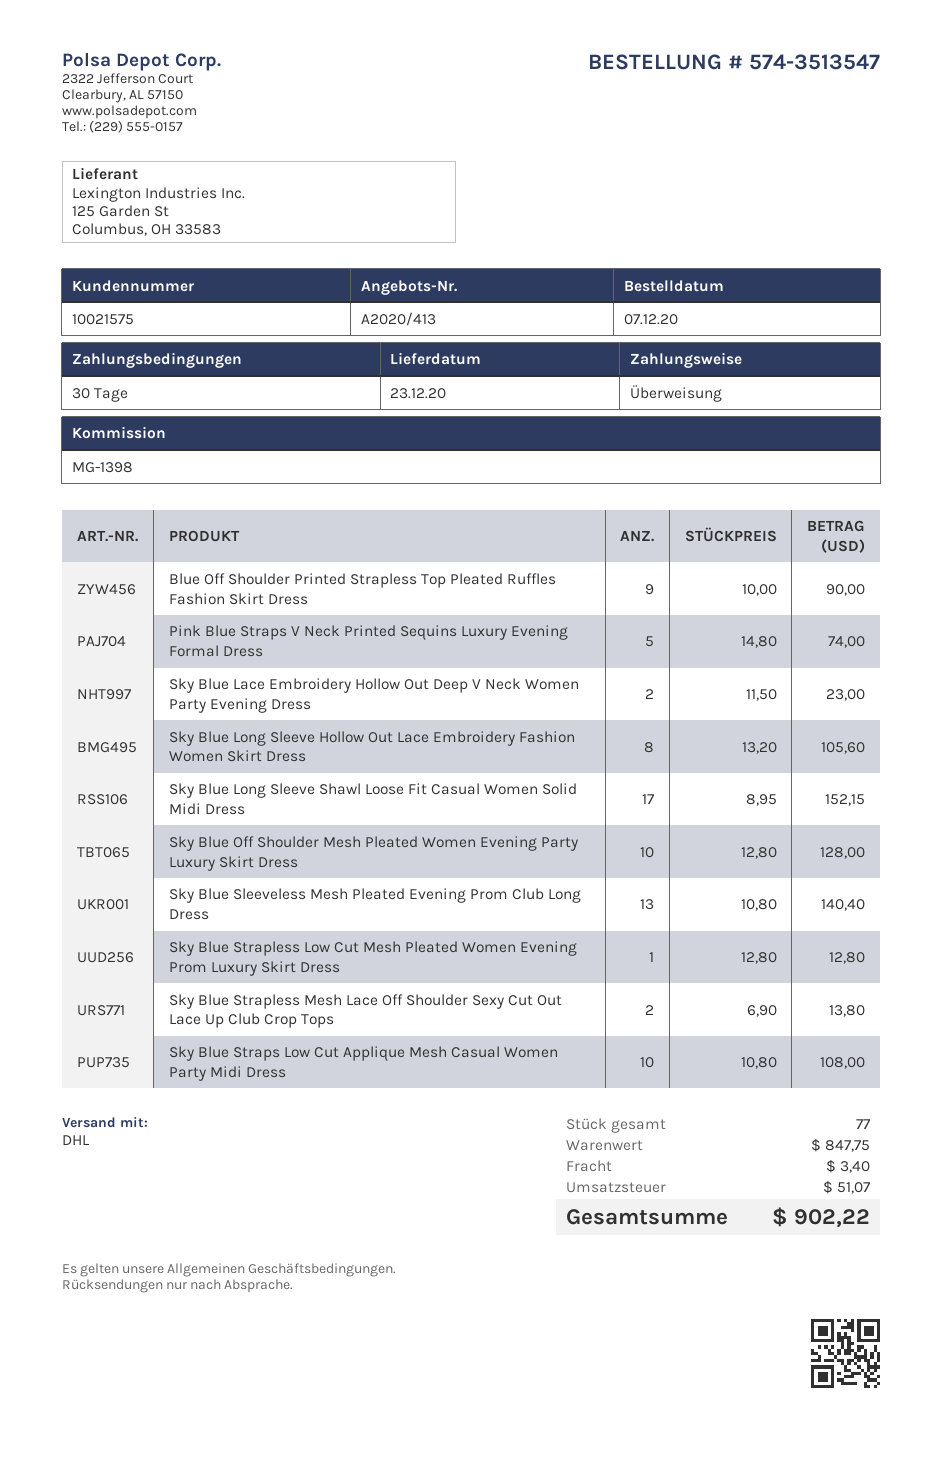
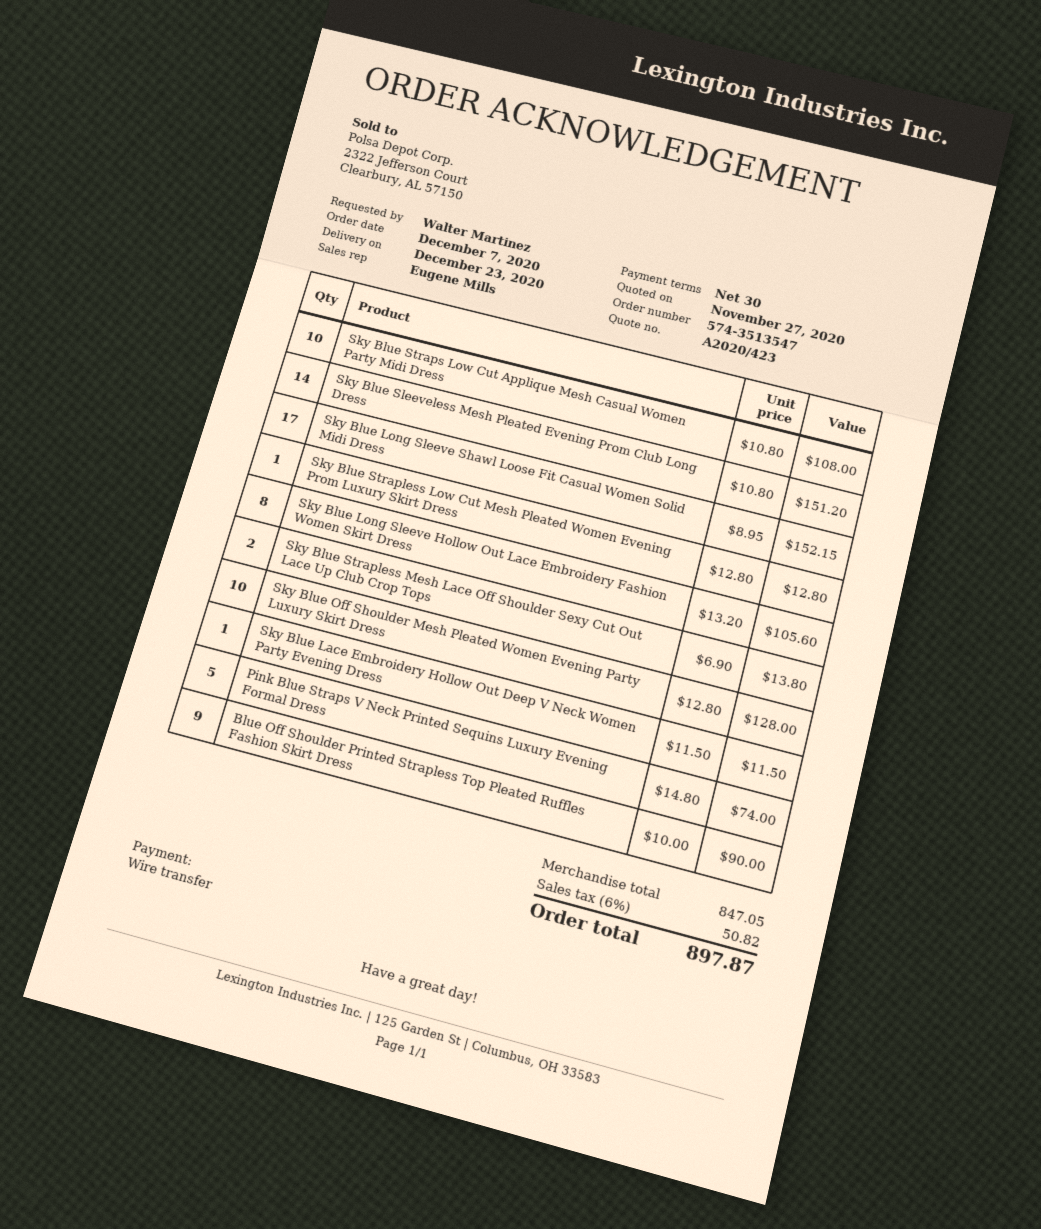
quote number: A2020/413 -> A2020/423
Sky Blue Lace Embroidery Hollow Out Deep V Neck Women Party Evening Dress: 2 x 11.50 = 23.00 -> 1 x 11.50 = 11.50
Sky Blue Sleeveless Mesh Pleated Evening Prom Club Long Dress: 13 x 10.80 = 140.40 -> 14 x 10.80 = 151.20
subtotal: 847.75 -> 847.05
shipping: 3.40 -> none
tax: 51.07 -> 50.82
total: 902.22 -> 897.87

